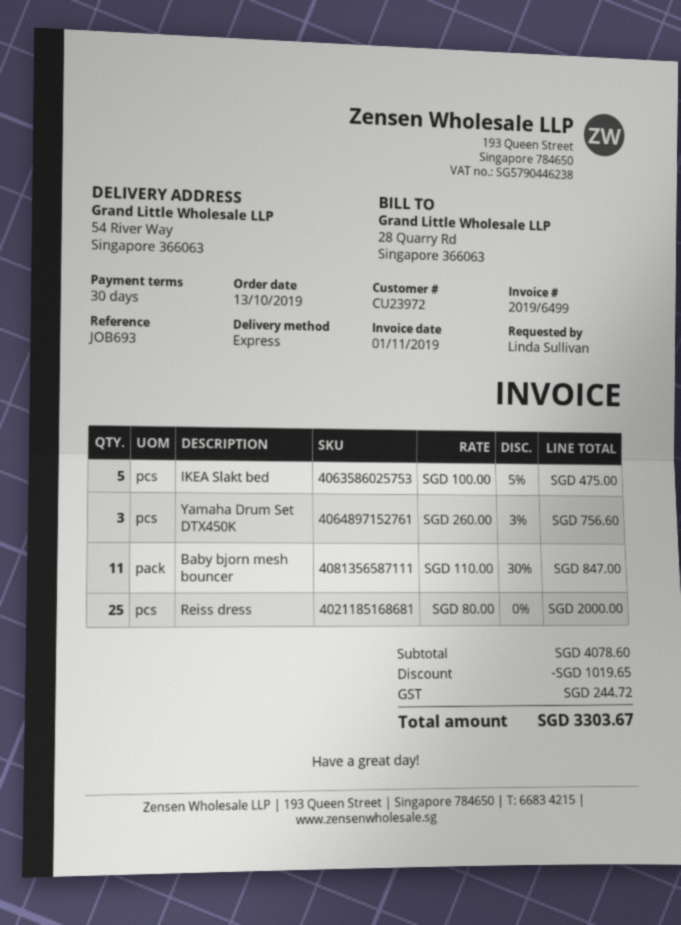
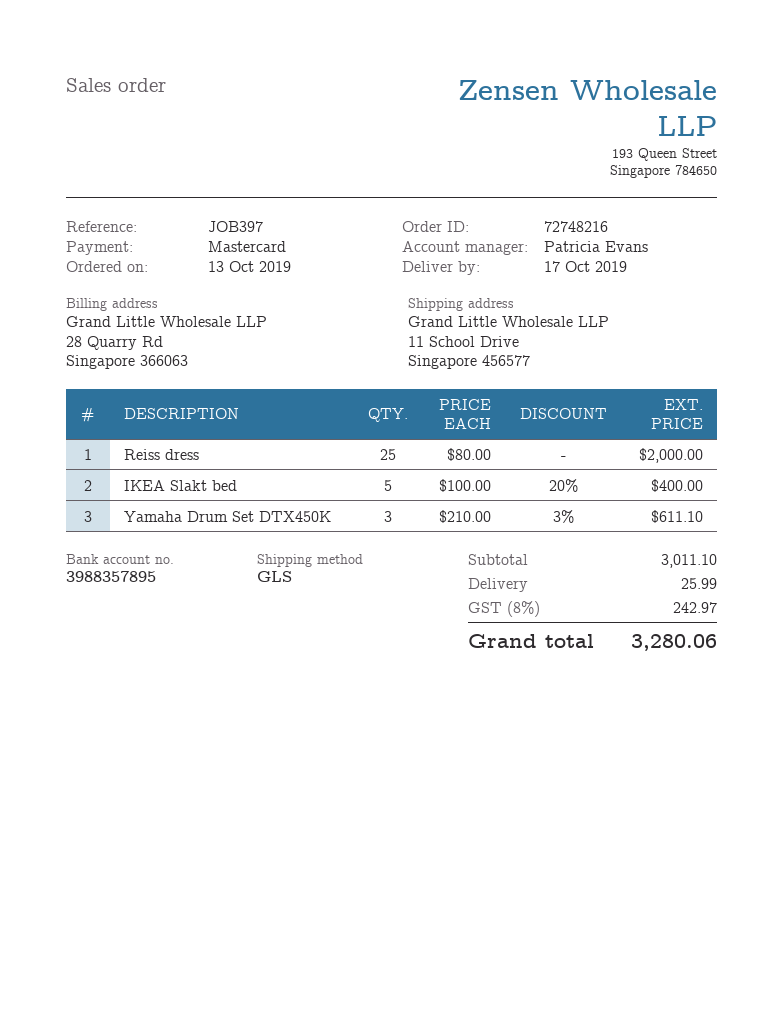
reference: JOB693 -> JOB397
shipping method: express -> GLS
ship to: 54 River Way, Singapore 366063 -> 11 School Drive, Singapore 456577
IKEA Slakt bed: 5 x 100.00 - 5% = 475.00 -> 5 x 100.00 - 20% = 400.00
Yamaha Drum Set DTX450K: 3 x 260.00 - 3% = 756.60 -> 3 x 210.00 - 3% = 611.10
Baby bjorn mesh bouncer: 11 x 110.00 - 30% = 847.00 -> none
subtotal: 4078.60 -> 3011.10
discount: 1019.65 -> none
shipping: none -> 25.99
tax: 244.72 -> 242.97
total: 3303.67 -> 3280.06

